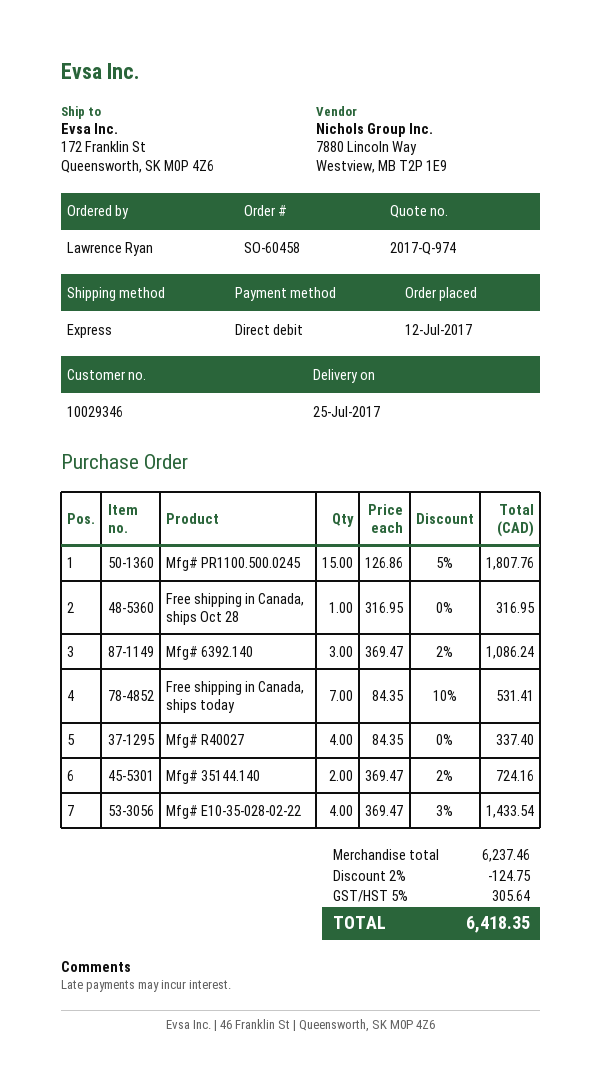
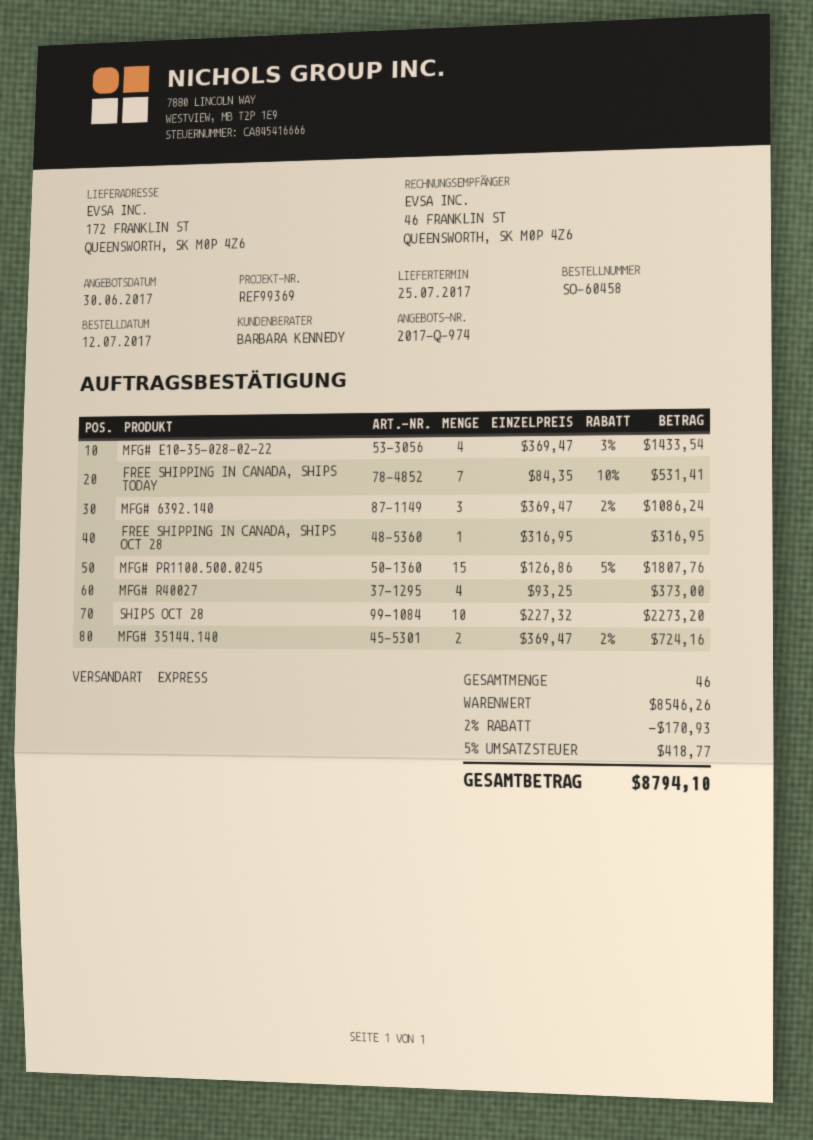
Mfg# R40027: 4 x 84.35 = 337.40 -> 4 x 93.25 = 373.00
SHIPS OCT 28: none -> 10 x 227.32 = 2273.20
subtotal: 6237.46 -> 8546.26
discount: 2% = 124.75 -> 2% = 170.93
tax: 5% = 305.64 -> 5% = 418.77
total: 6418.35 -> 8794.10

